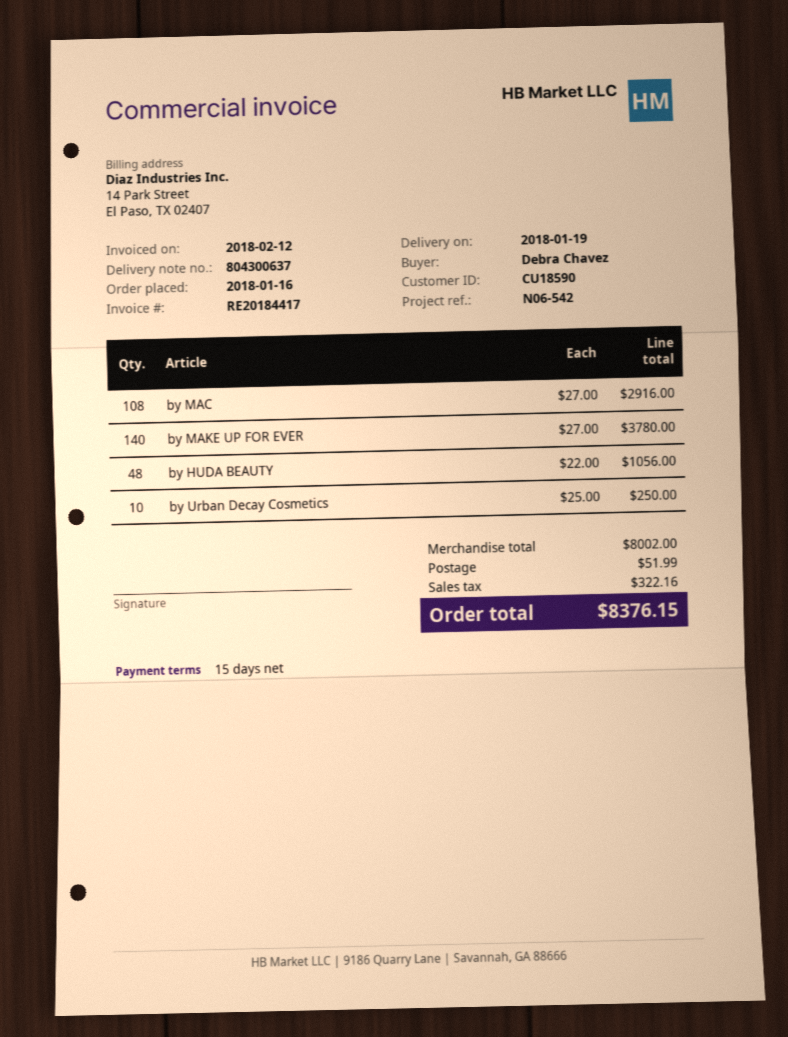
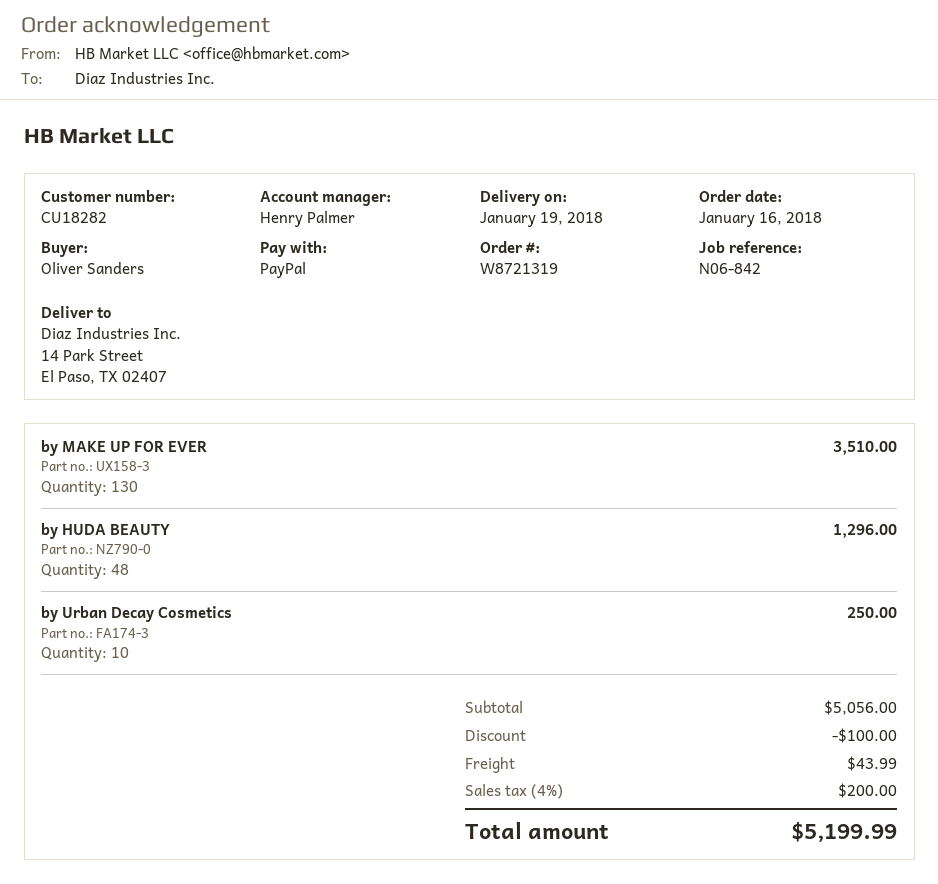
customer number: CU18590 -> CU18282
reference: N06-542 -> N06-842
ordered by: Debra Chavez -> Oliver Sanders
by MAC: 108 for 2916.00 -> none
by MAKE UP FOR EVER: 140 for 3780.00 -> 130 for 3510.00
by HUDA BEAUTY: 48 for 1056.00 -> 48 for 1296.00
subtotal: 8002.00 -> 5056.00
discount: none -> 100.00
shipping: 51.99 -> 43.99
tax: 322.16 -> 200.00
total: 8376.15 -> 5199.99

